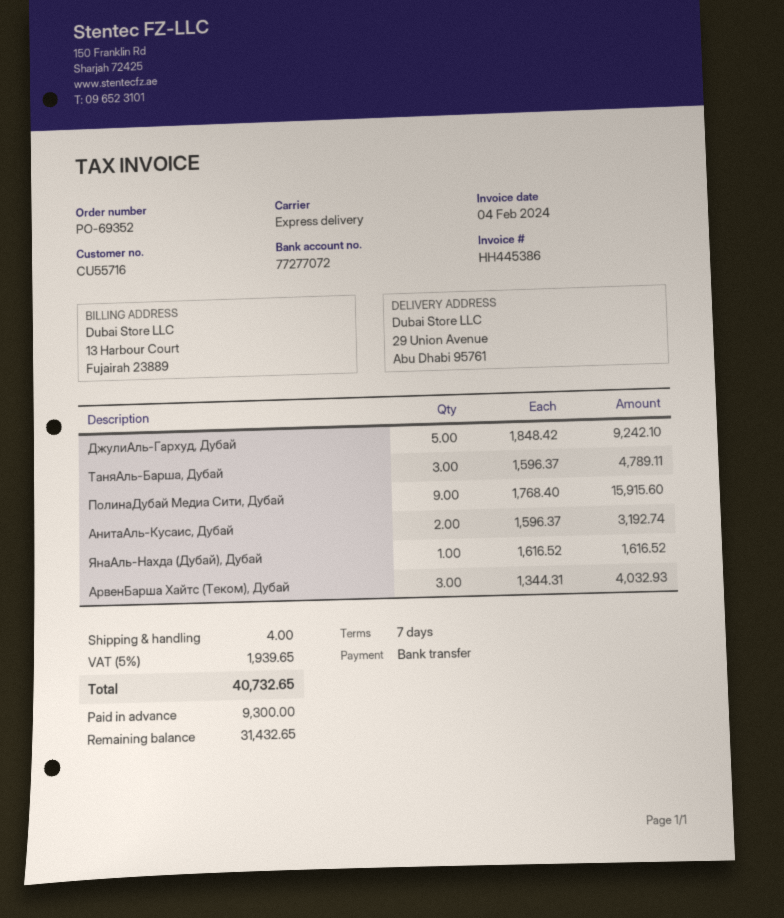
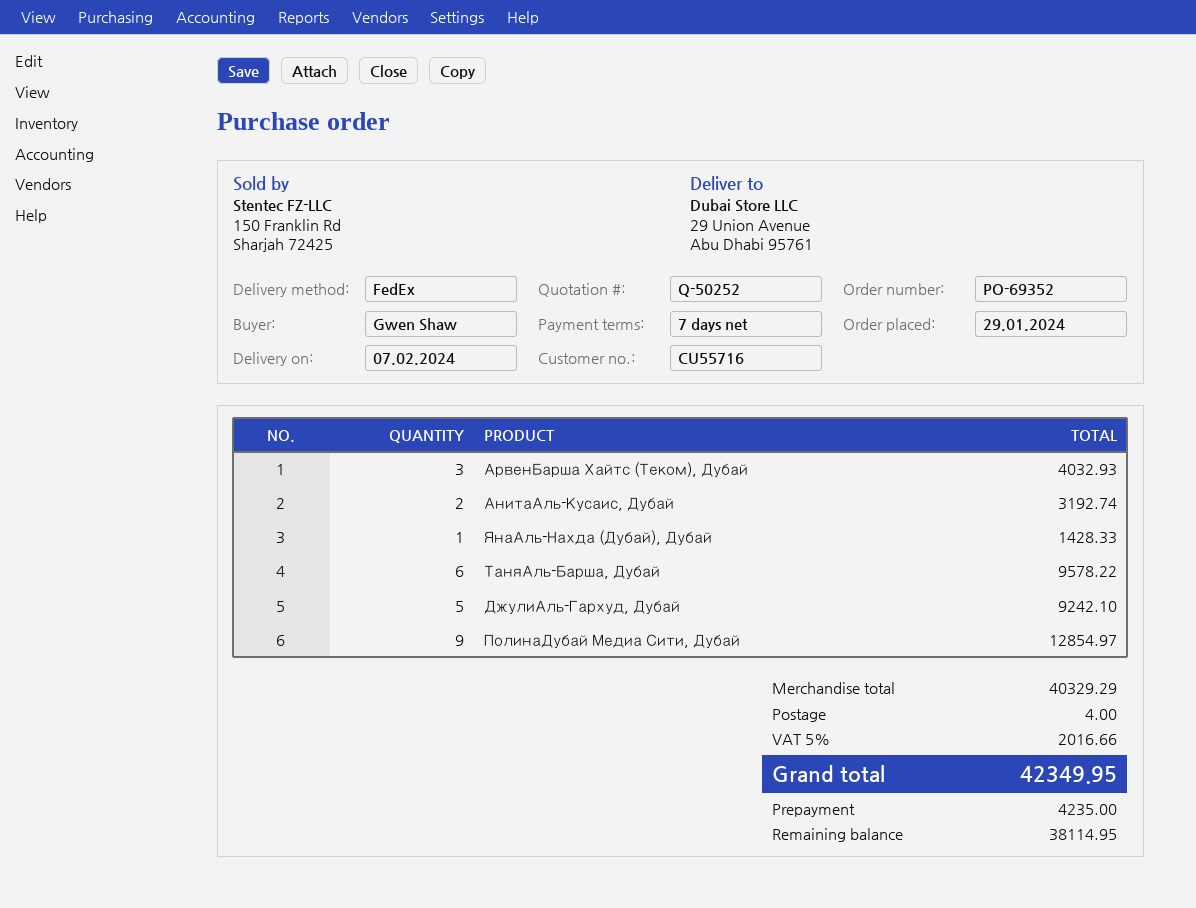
shipping method: express -> FedEx
ТаняАль-Барша, Дубай: 3 for 4789.11 -> 6 for 9578.22
ПолинаДубай Медиа Сити, Дубай: 9 for 15915.60 -> 9 for 12854.97
ЯнаАль-Нахда (Дубай), Дубай: 1 for 1616.52 -> 1 for 1428.33
tax: 5% = 1939.65 -> 5% = 2016.66
total: 40732.65 -> 42349.95
deposit: 9300.00 -> 4235.00
balance: 31432.65 -> 38114.95

